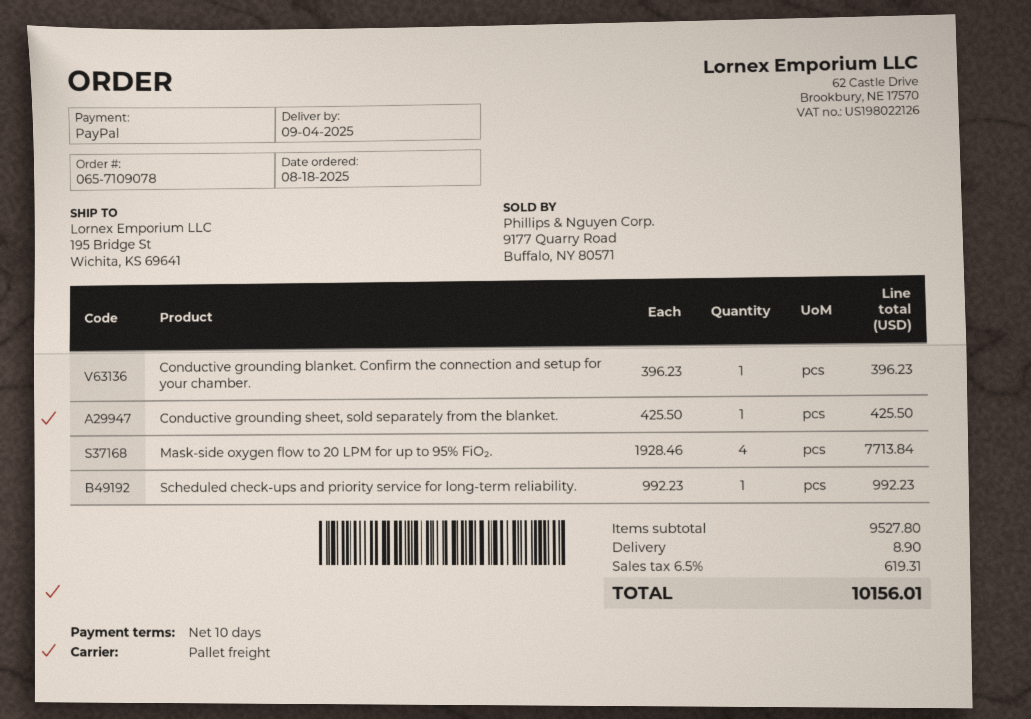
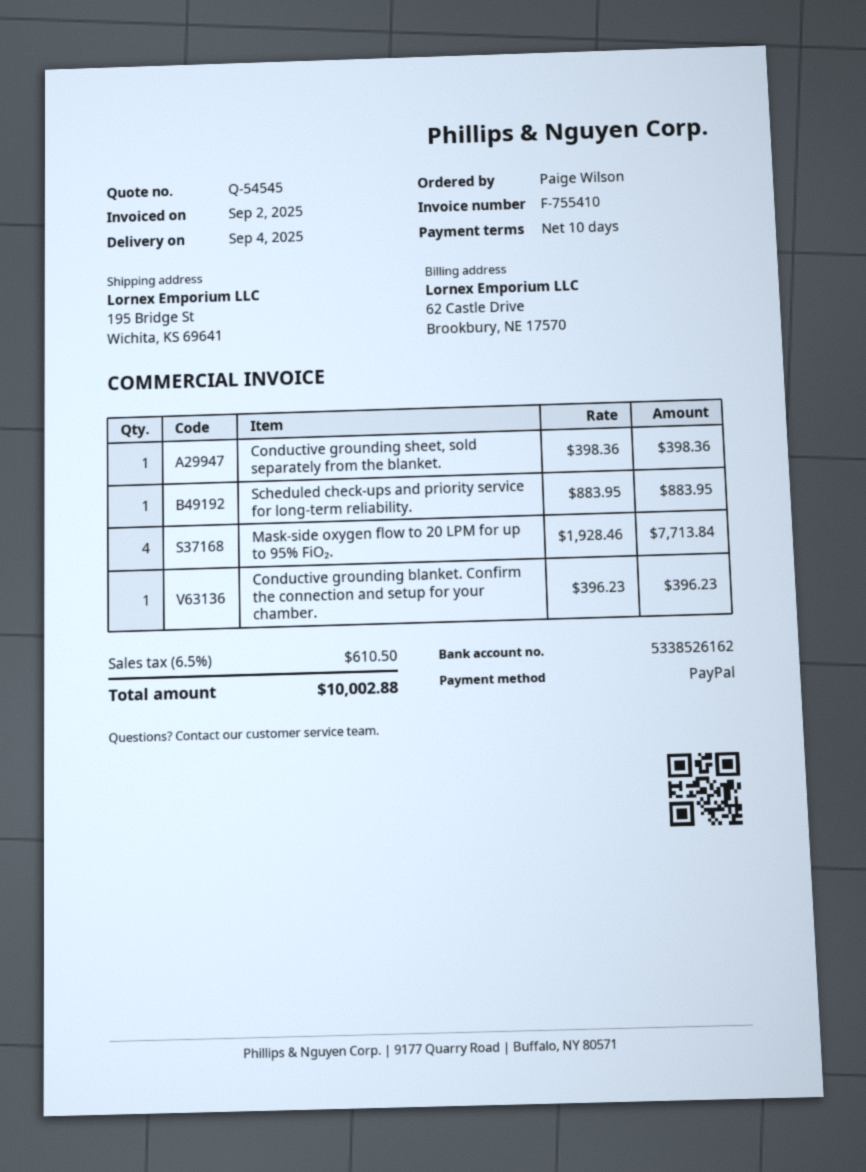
Conductive grounding sheet, sold separately from the blanket.: 1 x 425.50 = 425.50 -> 1 x 398.36 = 398.36
Scheduled check-ups and priority service for long-term reliability.: 1 x 992.23 = 992.23 -> 1 x 883.95 = 883.95
shipping: 8.90 -> none
tax: 6.5% = 619.31 -> 6.5% = 610.50
total: 10156.01 -> 10002.88

